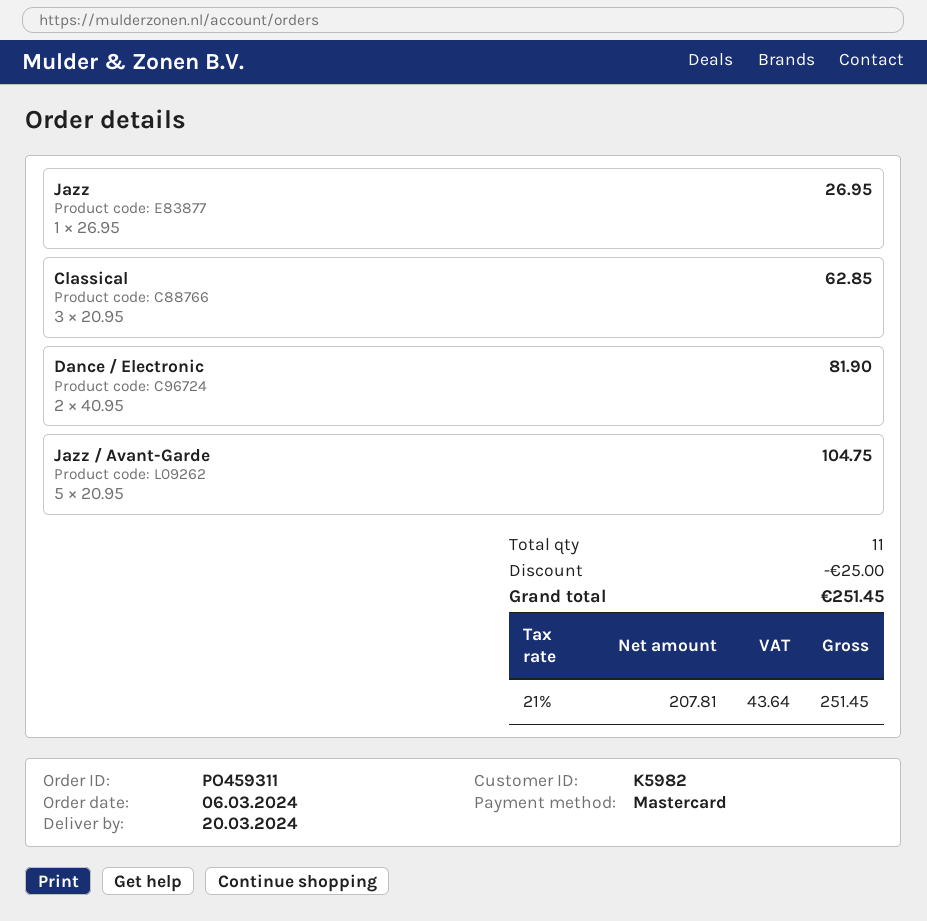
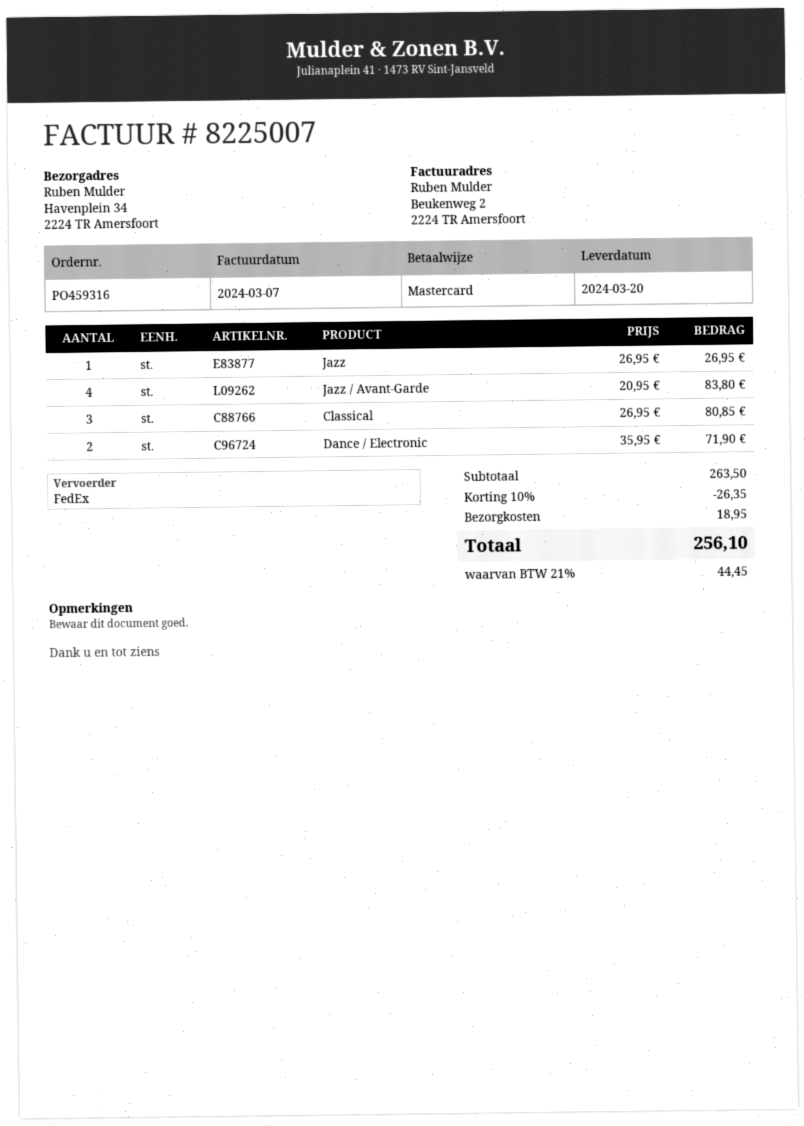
order number: PO459311 -> PO459316
Classical: 3 x 20.95 = 62.85 -> 3 x 26.95 = 80.85
Dance / Electronic: 2 x 40.95 = 81.90 -> 2 x 35.95 = 71.90
Jazz / Avant-Garde: 5 x 20.95 = 104.75 -> 4 x 20.95 = 83.80
discount: 25.00 -> 26.35
shipping: none -> 18.95
tax: 21% = 43.64 -> 21% = 44.45
total: 251.45 -> 256.10

